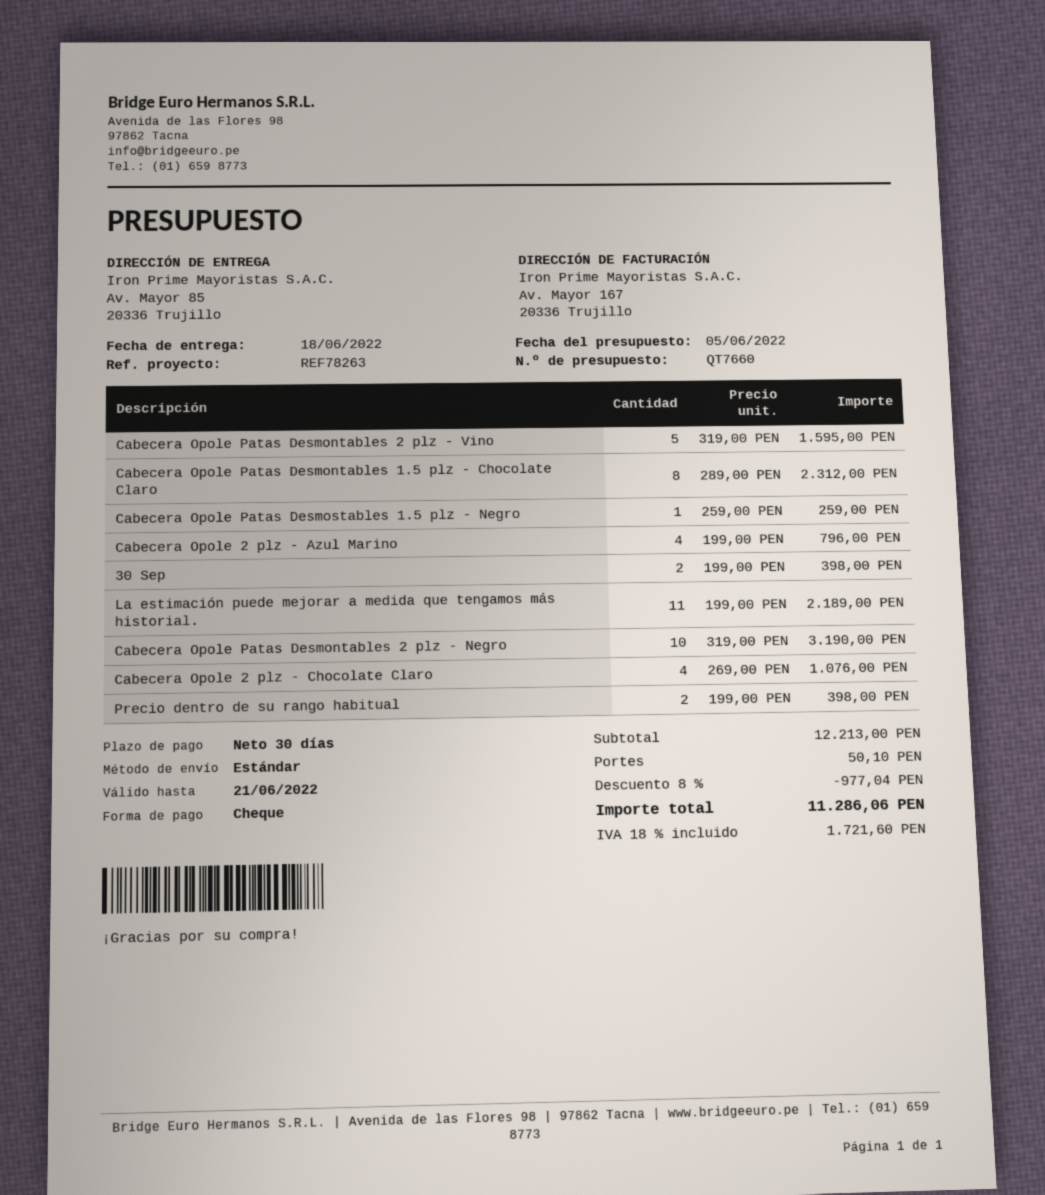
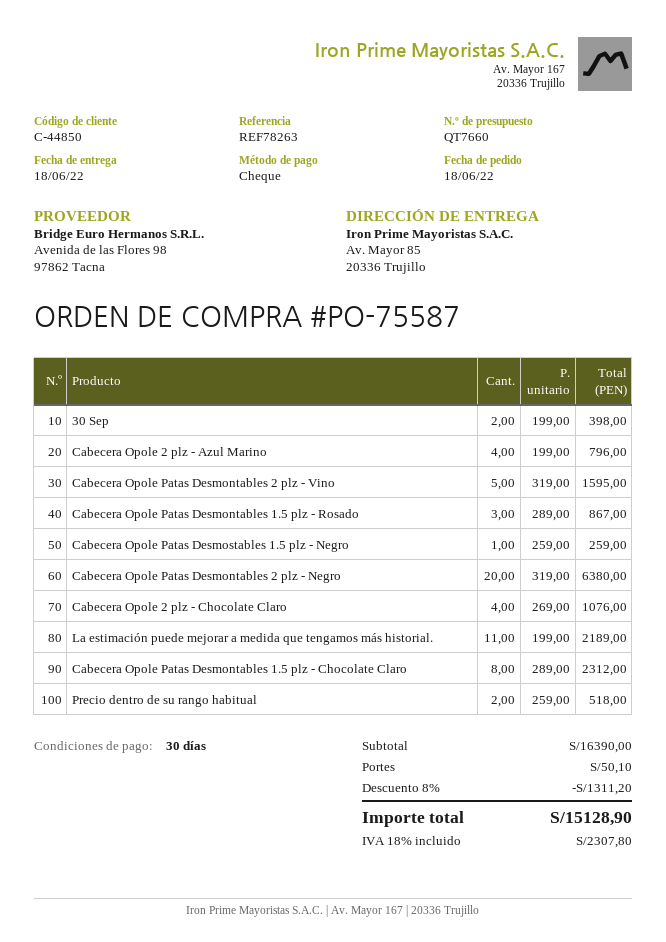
Cabecera Opole Patas Desmontables 2 plz - Negro: 10 x 319.00 = 3190.00 -> 20 x 319.00 = 6380.00
Precio dentro de su rango habitual: 2 x 199.00 = 398.00 -> 2 x 259.00 = 518.00
Cabecera Opole Patas Desmontables 1.5 plz - Rosado: none -> 3 x 289.00 = 867.00
subtotal: 12213.00 -> 16390.00
discount: 8% = 977.04 -> 8% = 1311.20
tax: 18% = 1721.60 -> 18% = 2307.80
total: 11286.06 -> 15128.90

